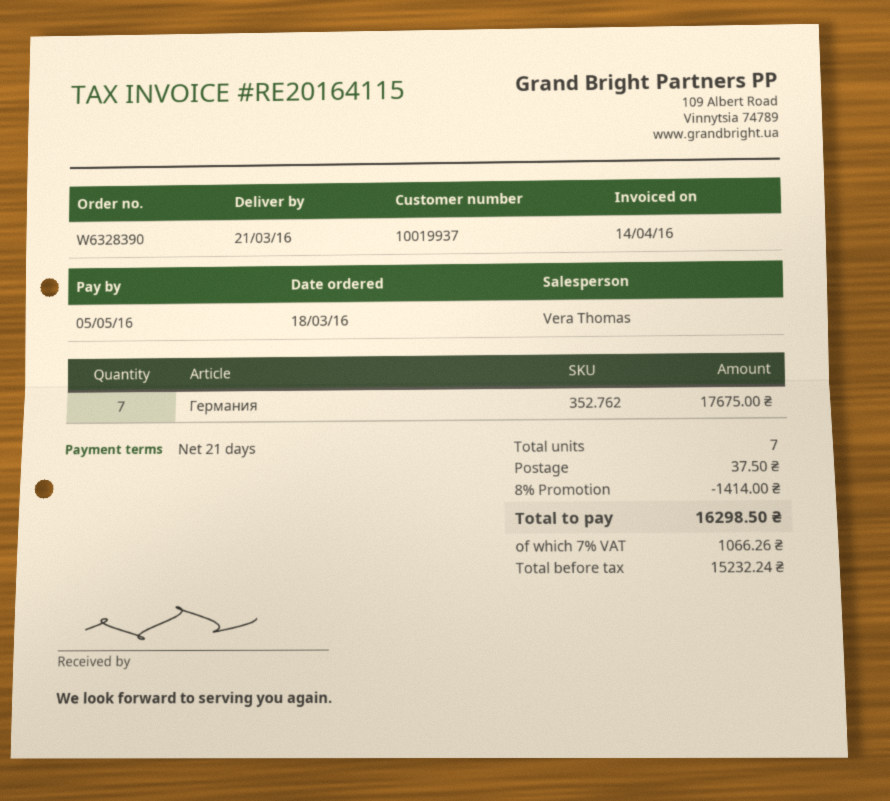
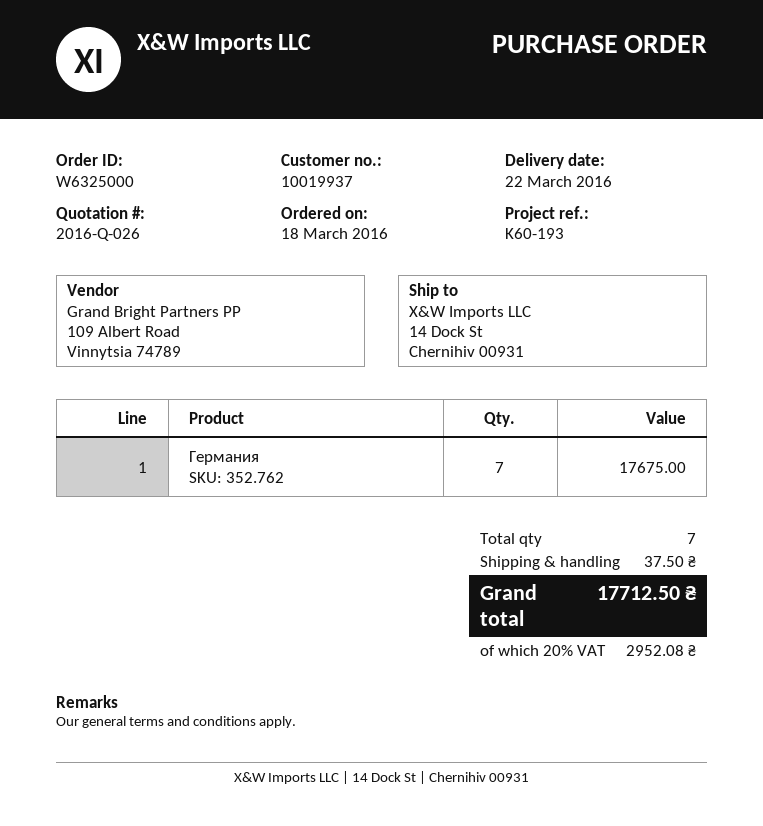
order number: W6328390 -> W6325000
delivery date: 2016-03-21 -> 2016-03-22
discount: 8% = 1414.00 -> none
tax: 7% = 1066.26 -> 20% = 2952.08
total: 16298.50 -> 17712.50

